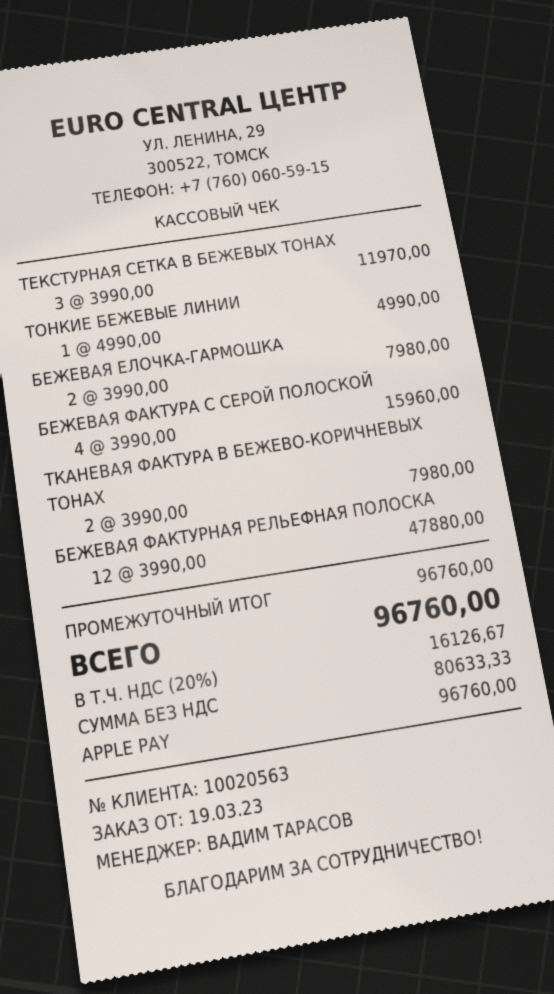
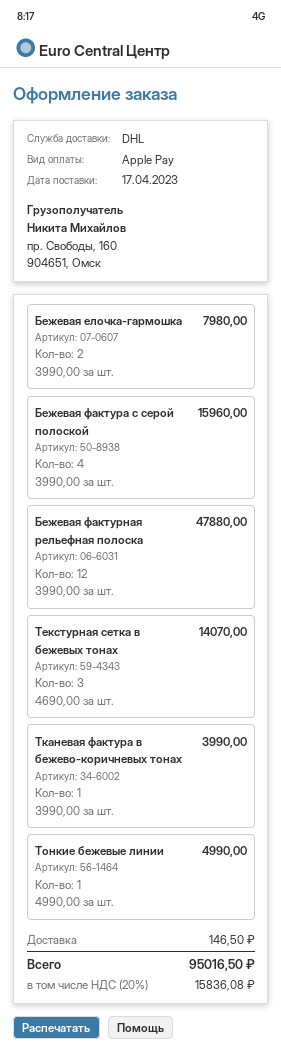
ТЕКСТУРНАЯ СЕТКА В БЕЖЕВЫХ ТОНАХ: 3 x 3990.00 = 11970.00 -> 3 x 4690.00 = 14070.00
ТКАНЕВАЯ ФАКТУРА В БЕЖЕВО-КОРИЧНЕВЫХ ТОНАХ: 2 x 3990.00 = 7980.00 -> 1 x 3990.00 = 3990.00
shipping: none -> 146.50
tax: 20% = 16126.67 -> 20% = 15836.08
total: 96760.00 -> 95016.50

